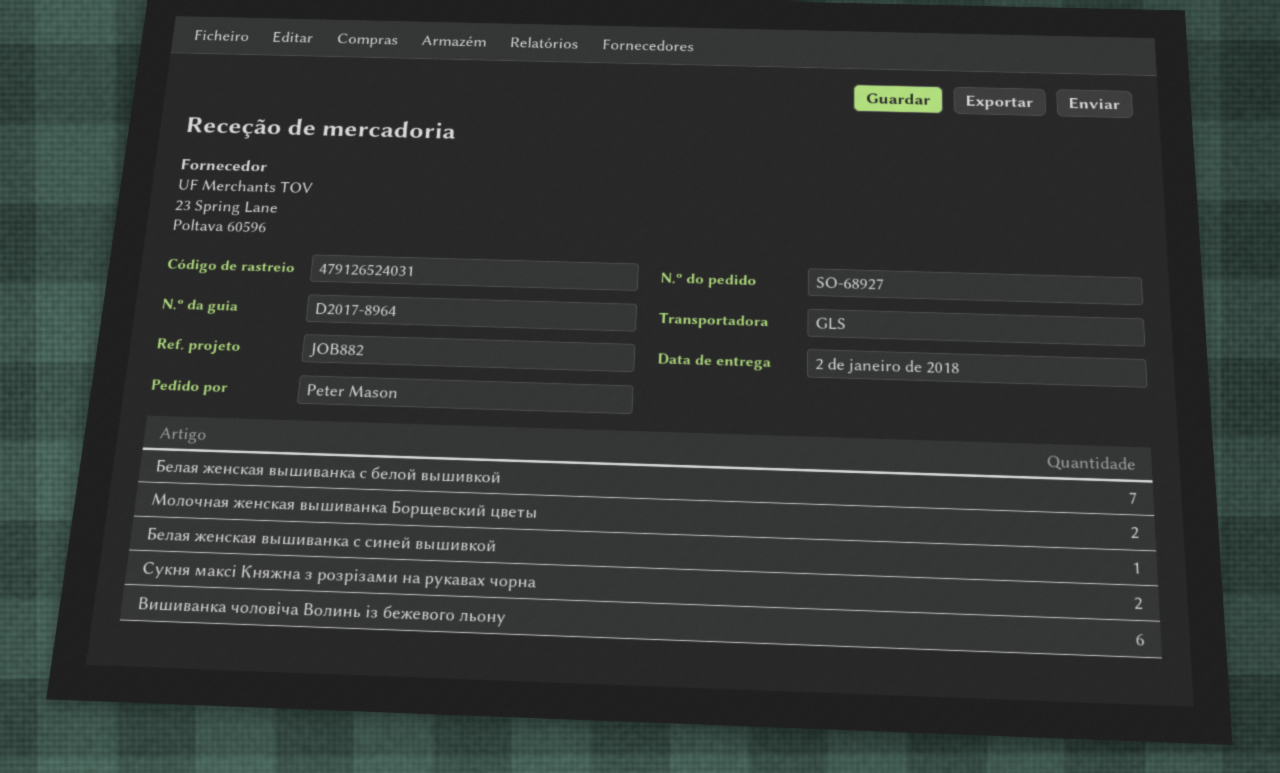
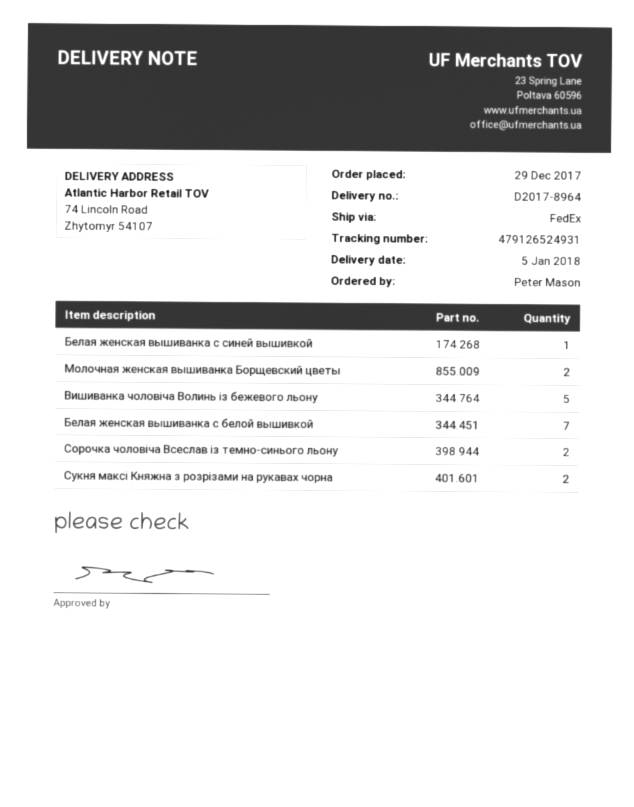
delivery date: 2018-01-02 -> 2018-01-05
shipping method: GLS -> FedEx
tracking number: 479126524031 -> 479126524931
Вишиванка чоловіча Волинь із бежевого льону: 6 -> 5
Сорочка чоловіча Всеслав із темно-синього льону: none -> 2

